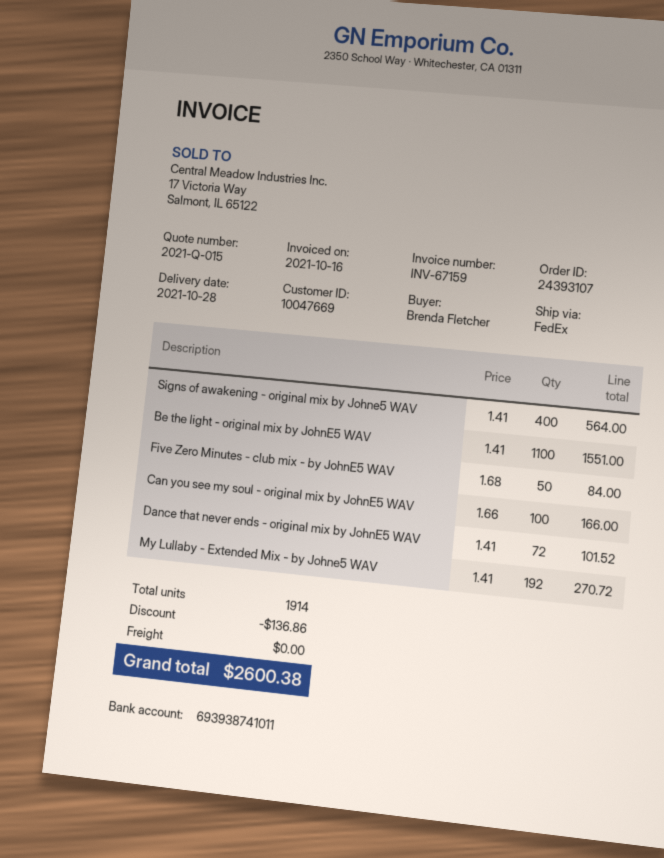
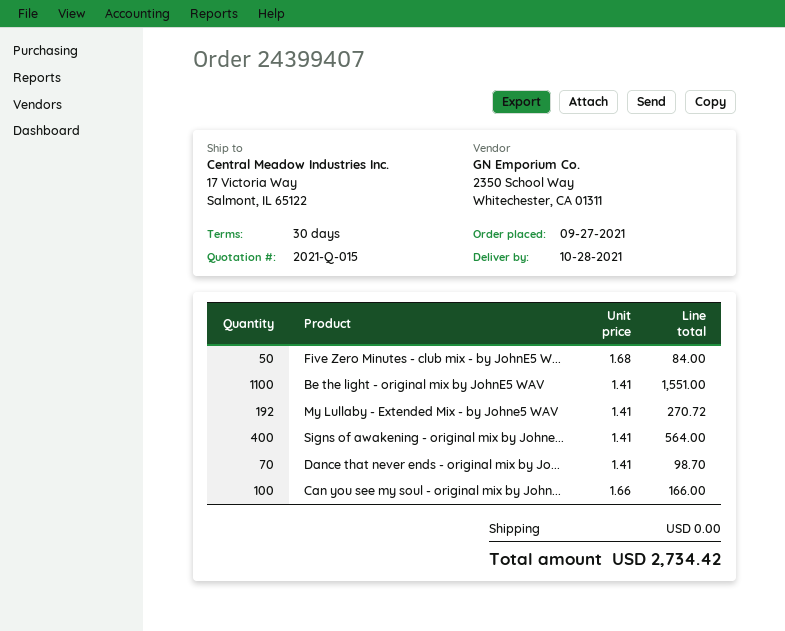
order number: 24393107 -> 24399407
Dance that never ends - original mix by JohnE5 WAV: 72 x 1.41 = 101.52 -> 70 x 1.41 = 98.70
discount: 136.86 -> none
total: 2600.38 -> 2734.42

